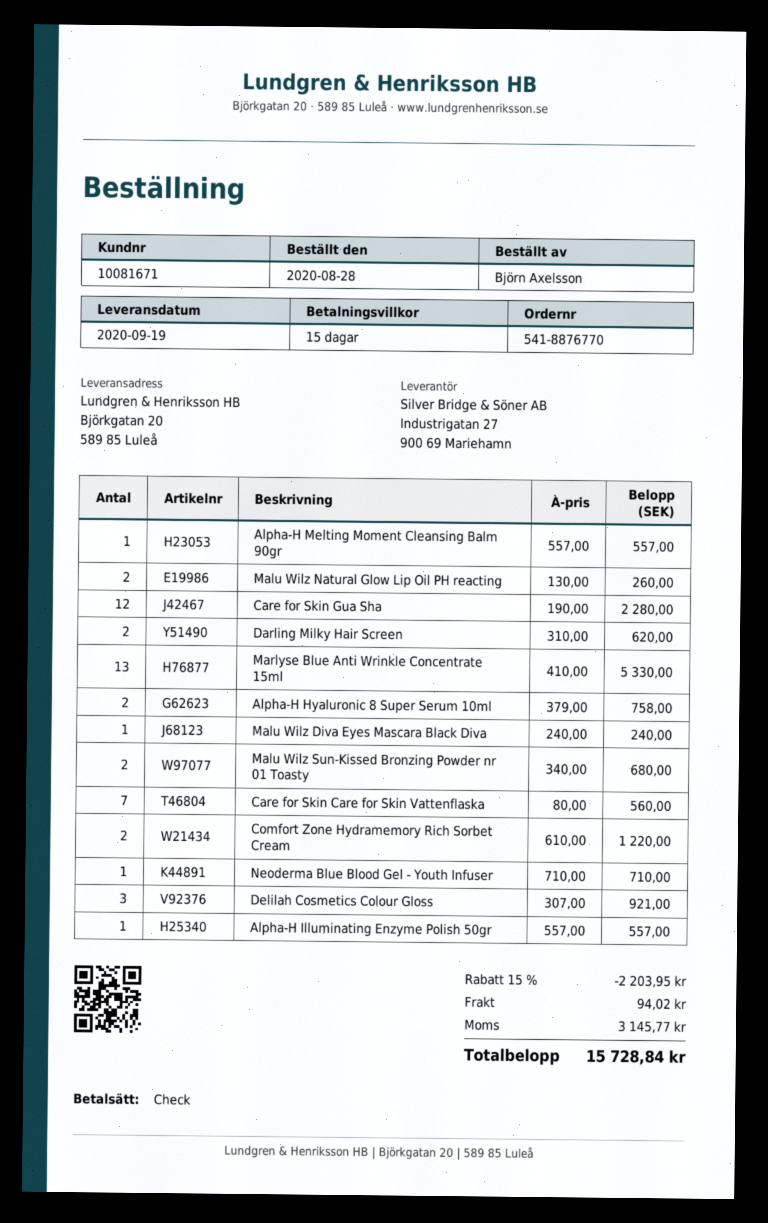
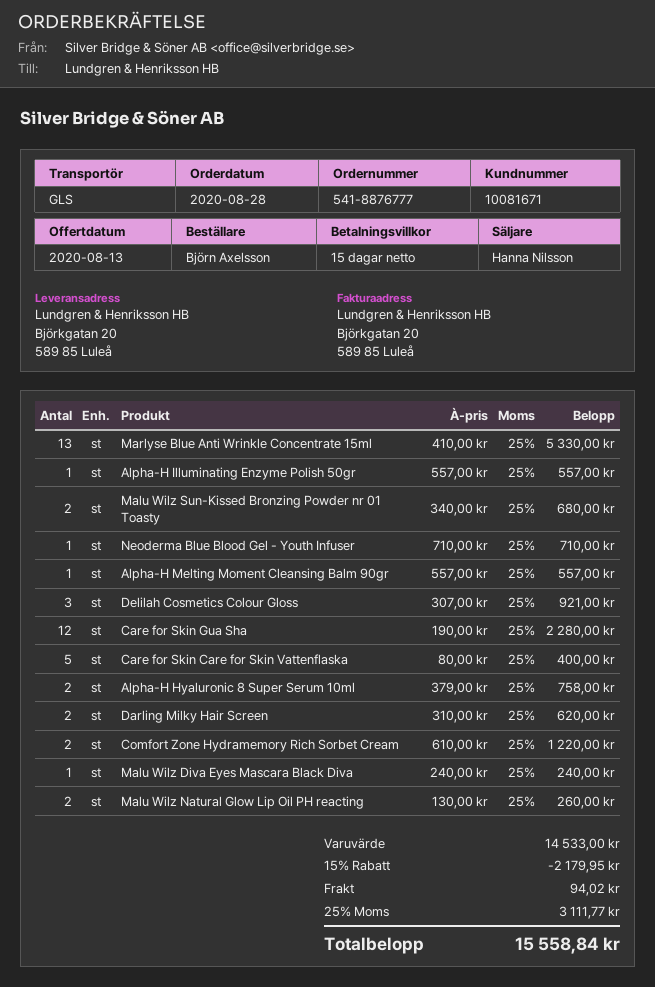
order number: 541-8876770 -> 541-8876777
Care for Skin Care for Skin Vattenflaska: 7 x 80.00 = 560.00 -> 5 x 80.00 = 400.00
discount: 15% = 2203.95 -> 15% = 2179.95
tax: 3145.77 -> 3111.77
total: 15728.84 -> 15558.84

